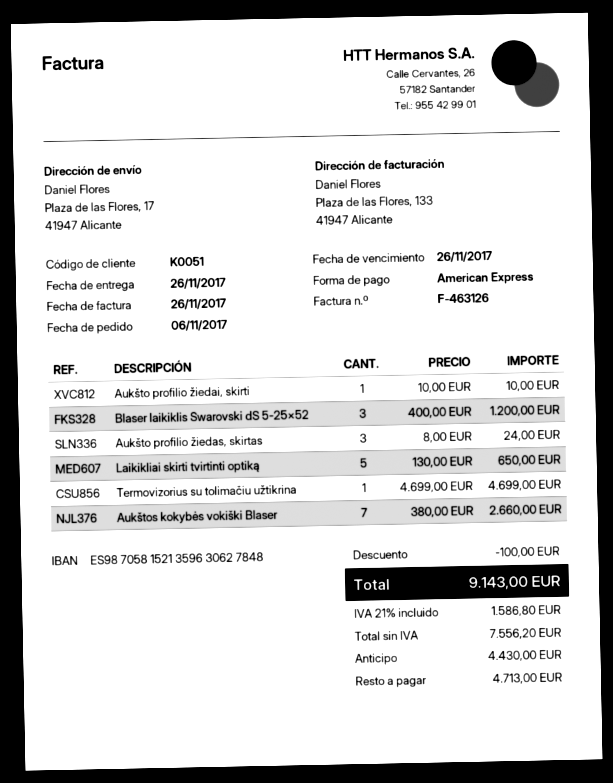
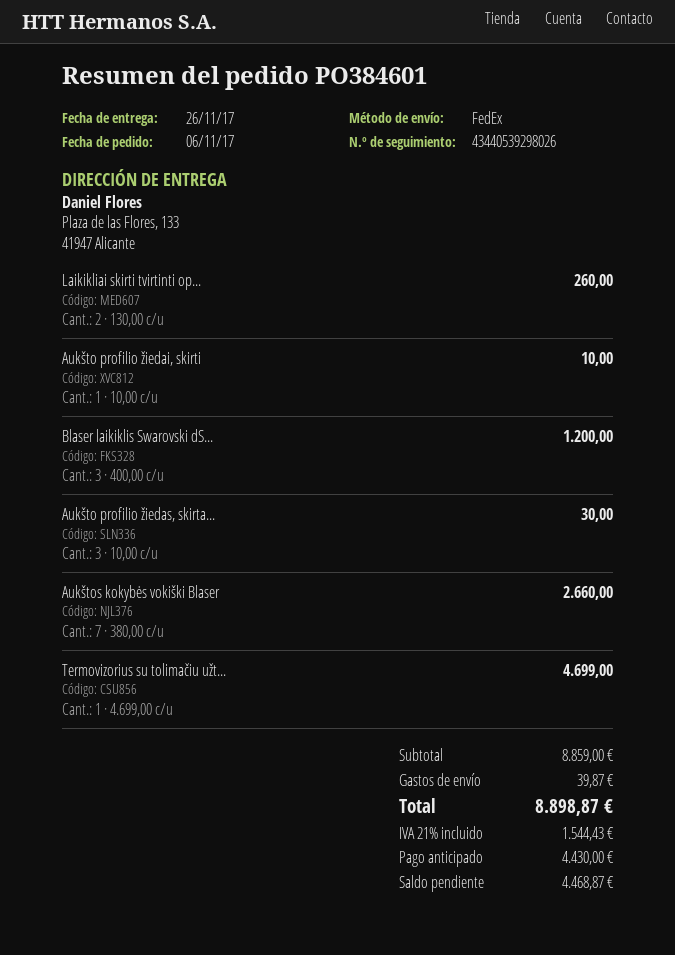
ship to: Plaza de las Flores, 17, 41947 Alicante -> Plaza de las Flores, 133, 41947 Alicante
Aukšto profilio žiedas, skirtas: 3 x 8.00 = 24.00 -> 3 x 10.00 = 30.00
Laikikliai skirti tvirtinti optiką: 5 x 130.00 = 650.00 -> 2 x 130.00 = 260.00
discount: 100.00 -> none
shipping: none -> 39.87
tax: 21% = 1586.80 -> 21% = 1544.43
total: 9143.00 -> 8898.87
balance: 4713.00 -> 4468.87

